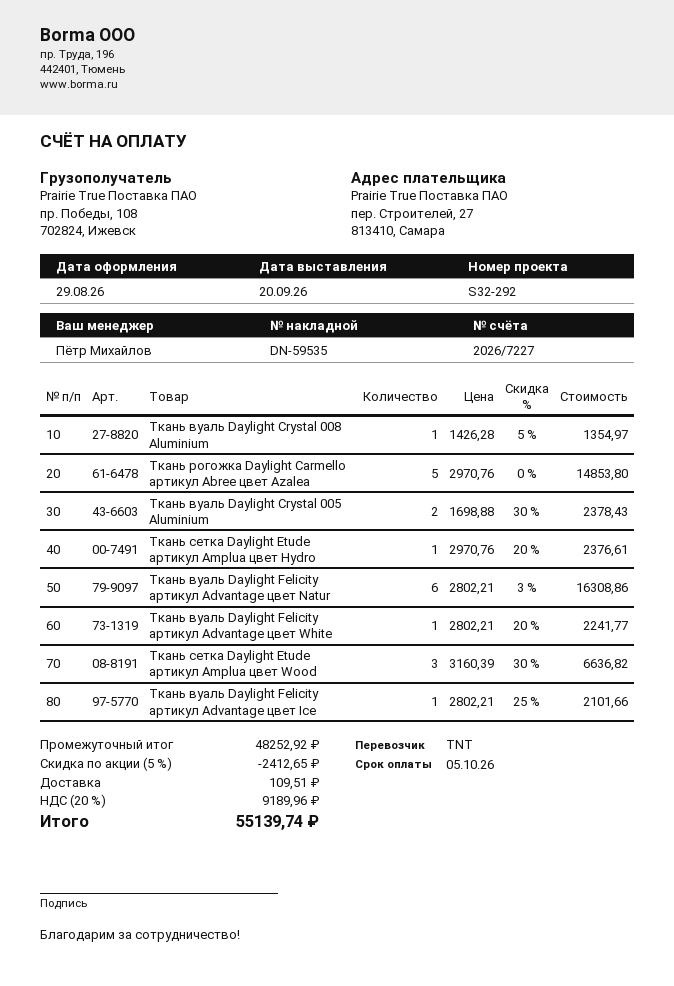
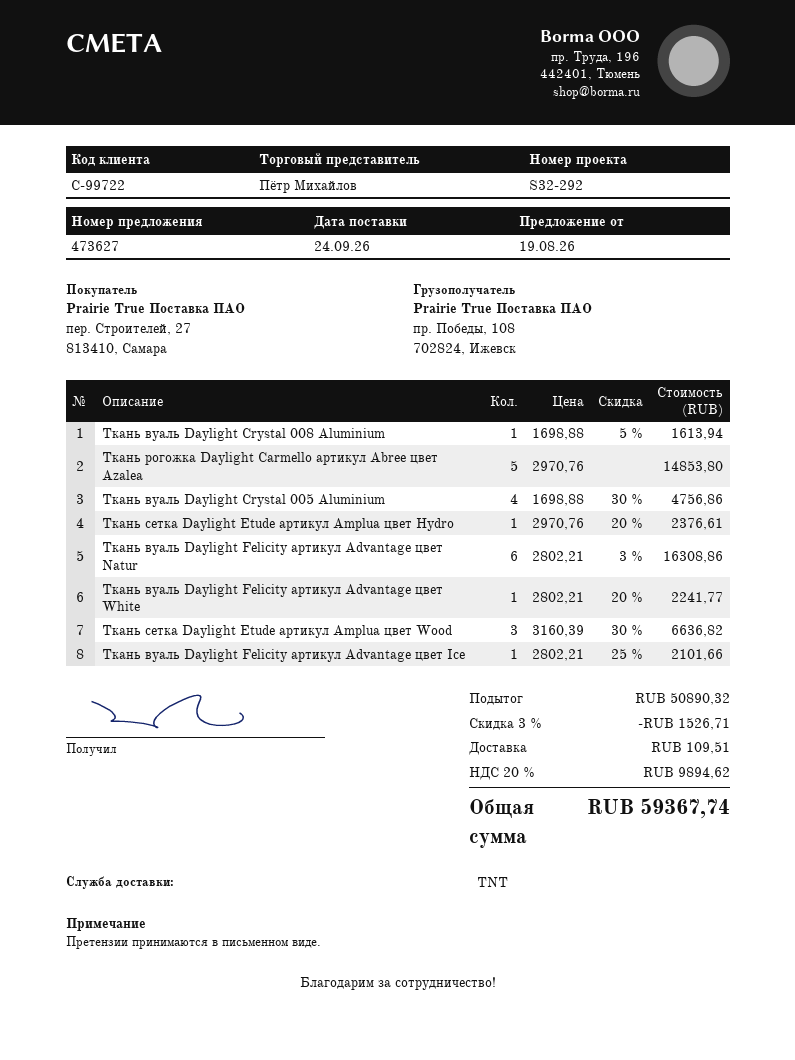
Ткань вуаль Daylight Crystal 008 Aluminium: 1 x 1426.28 - 5% = 1354.97 -> 1 x 1698.88 - 5% = 1613.94
Ткань вуаль Daylight Crystal 005 Aluminium: 2 x 1698.88 - 30% = 2378.43 -> 4 x 1698.88 - 30% = 4756.86
subtotal: 48252.92 -> 50890.32
discount: 5% = 2412.65 -> 3% = 1526.71
tax: 20% = 9189.96 -> 20% = 9894.62
total: 55139.74 -> 59367.74

